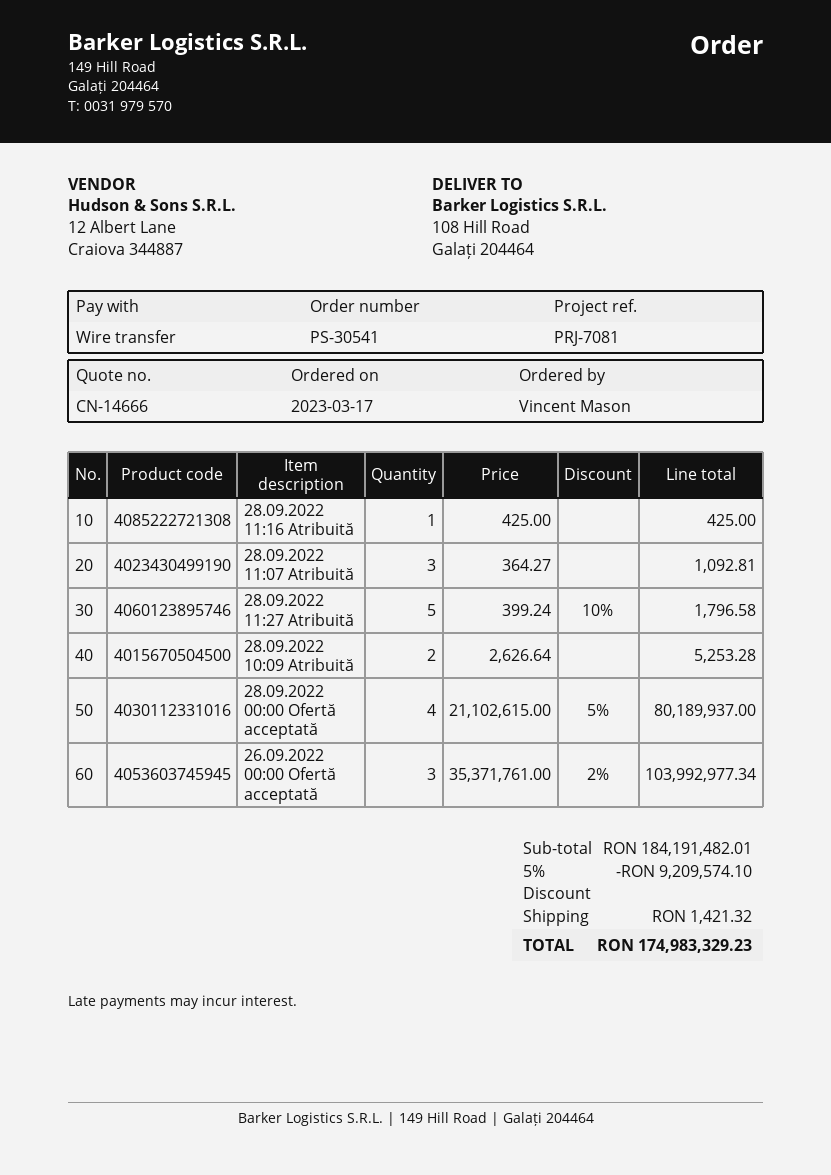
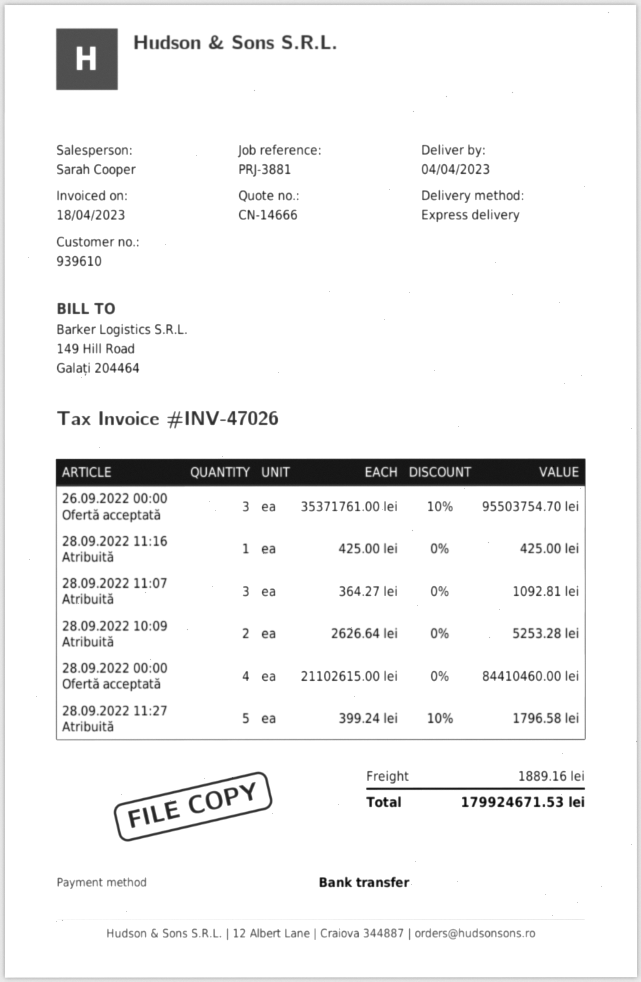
reference: PRJ-7081 -> PRJ-3881
28.09.2022 00:00 Ofertă acceptată: 4 x 21102615.00 - 5% = 80189937.00 -> 4 x 21102615.00 = 84410460.00
26.09.2022 00:00 Ofertă acceptată: 3 x 35371761.00 - 2% = 103992977.34 -> 3 x 35371761.00 - 10% = 95503754.70
discount: 5% = 9209574.10 -> none
shipping: 1421.32 -> 1889.16
total: 174983329.23 -> 179924671.53

